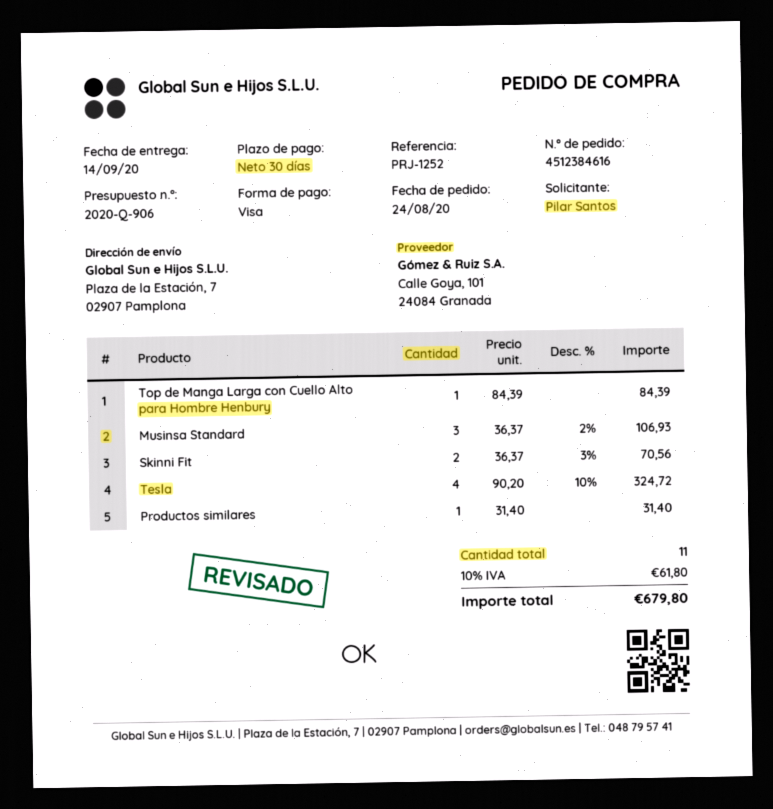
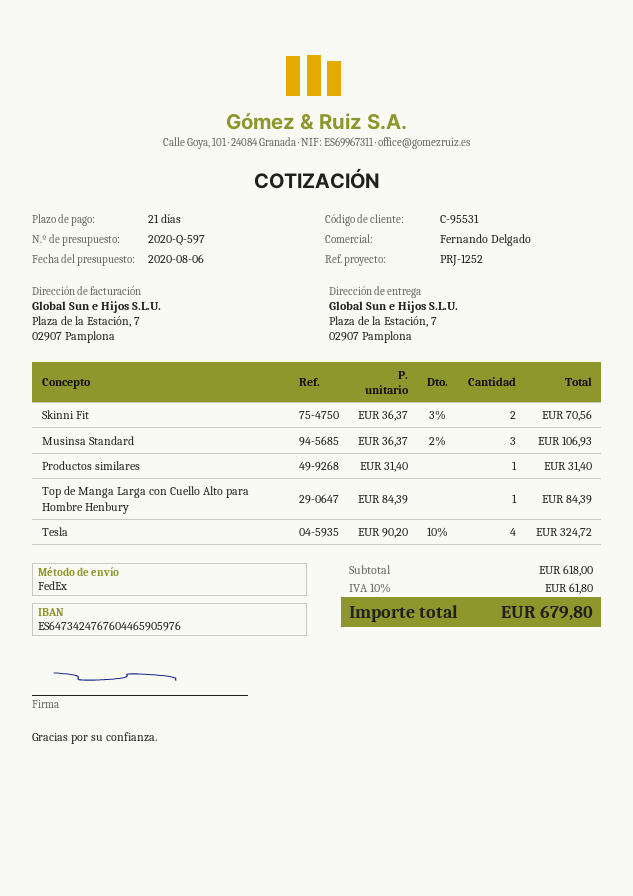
quote number: 2020-Q-906 -> 2020-Q-597
payment terms: 30 days -> 21 days

